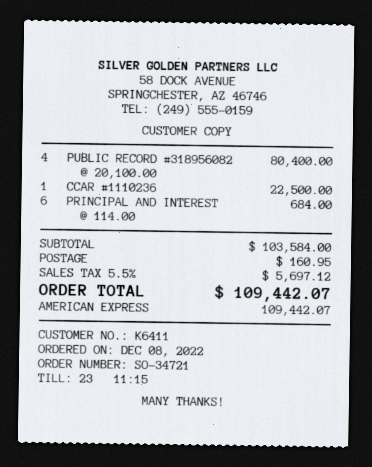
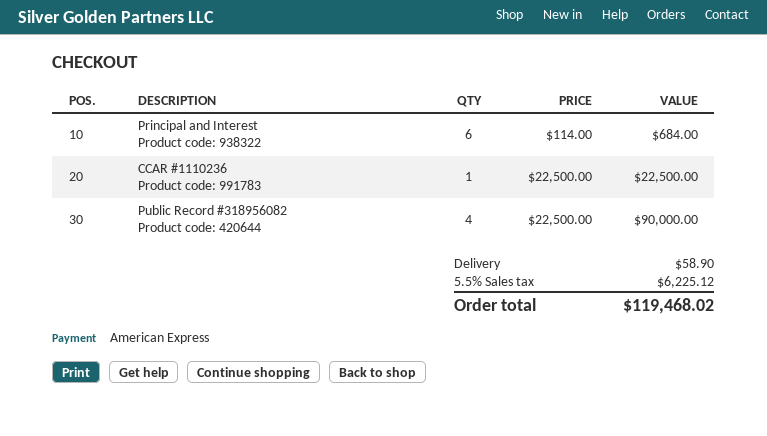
PUBLIC RECORD #318956082: 4 x 20100.00 = 80400.00 -> 4 x 22500.00 = 90000.00
shipping: 160.95 -> 58.90
tax: 5.5% = 5697.12 -> 5.5% = 6225.12
total: 109442.07 -> 119468.02

